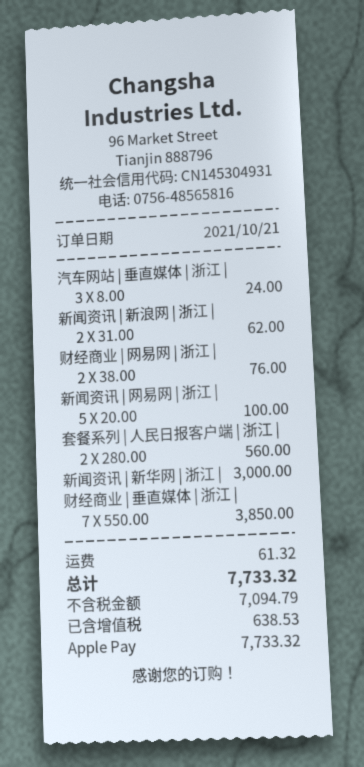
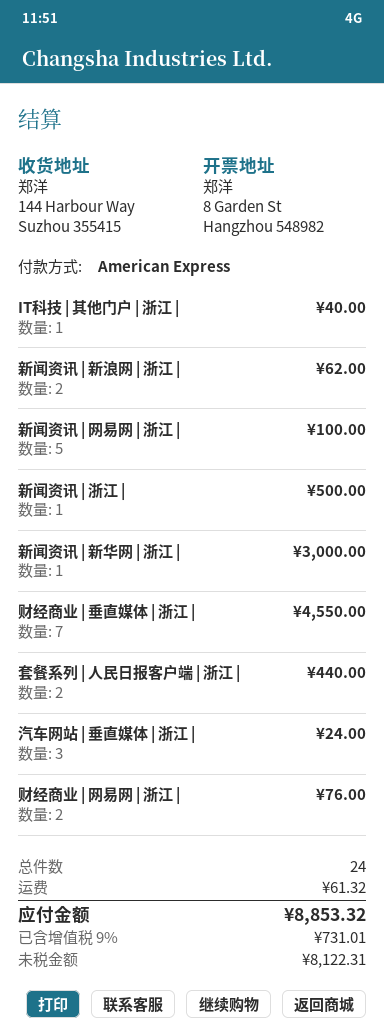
payment method: Apple Pay -> American Express
套餐系列 | 人民日报客户端 | 浙江 |: 2 for 560.00 -> 2 for 440.00
财经商业 | 垂直媒体 | 浙江 |: 7 for 3850.00 -> 7 for 4550.00
IT科技 | 其他门户 | 浙江 |: none -> 1 for 40.00
新闻资讯 | 浙江 |: none -> 1 for 500.00
net: 7094.79 -> 8122.31
tax: 638.53 -> 731.01
total: 7733.32 -> 8853.32

